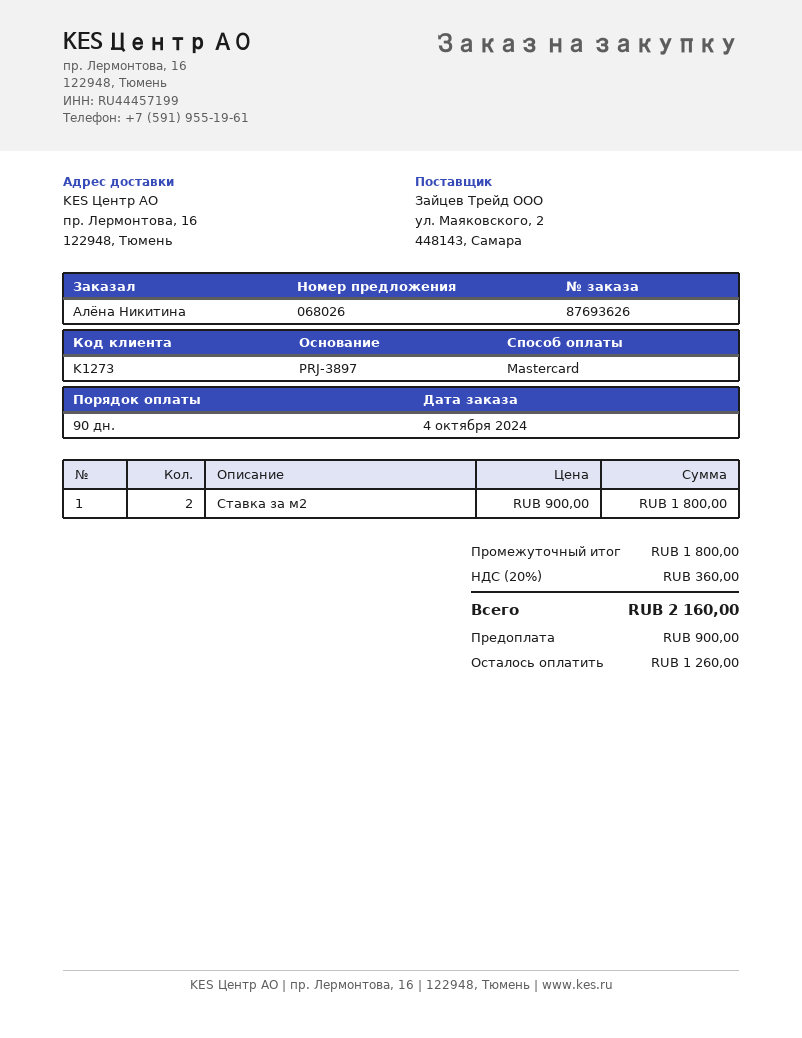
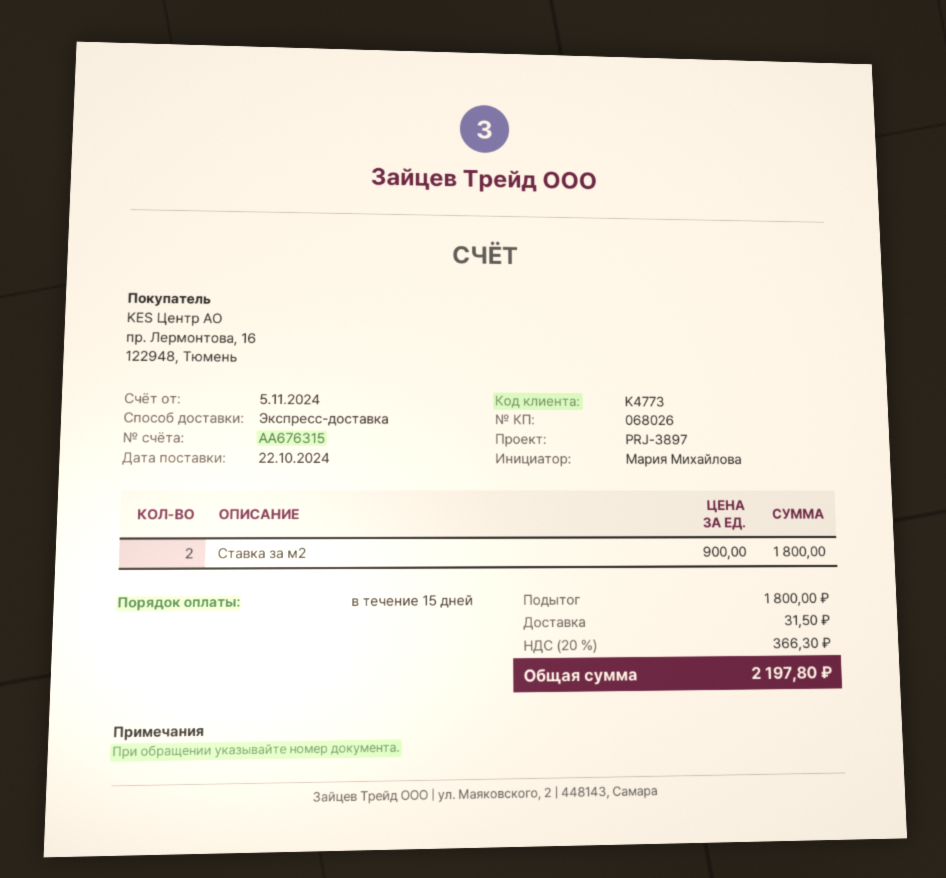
payment terms: 90 days -> 15 days
customer number: K1273 -> K4773
ordered by: Алёна Никитина -> Мария Михайлова
shipping: none -> 31.50
tax: 20% = 360.00 -> 20% = 366.30
total: 2160.00 -> 2197.80

